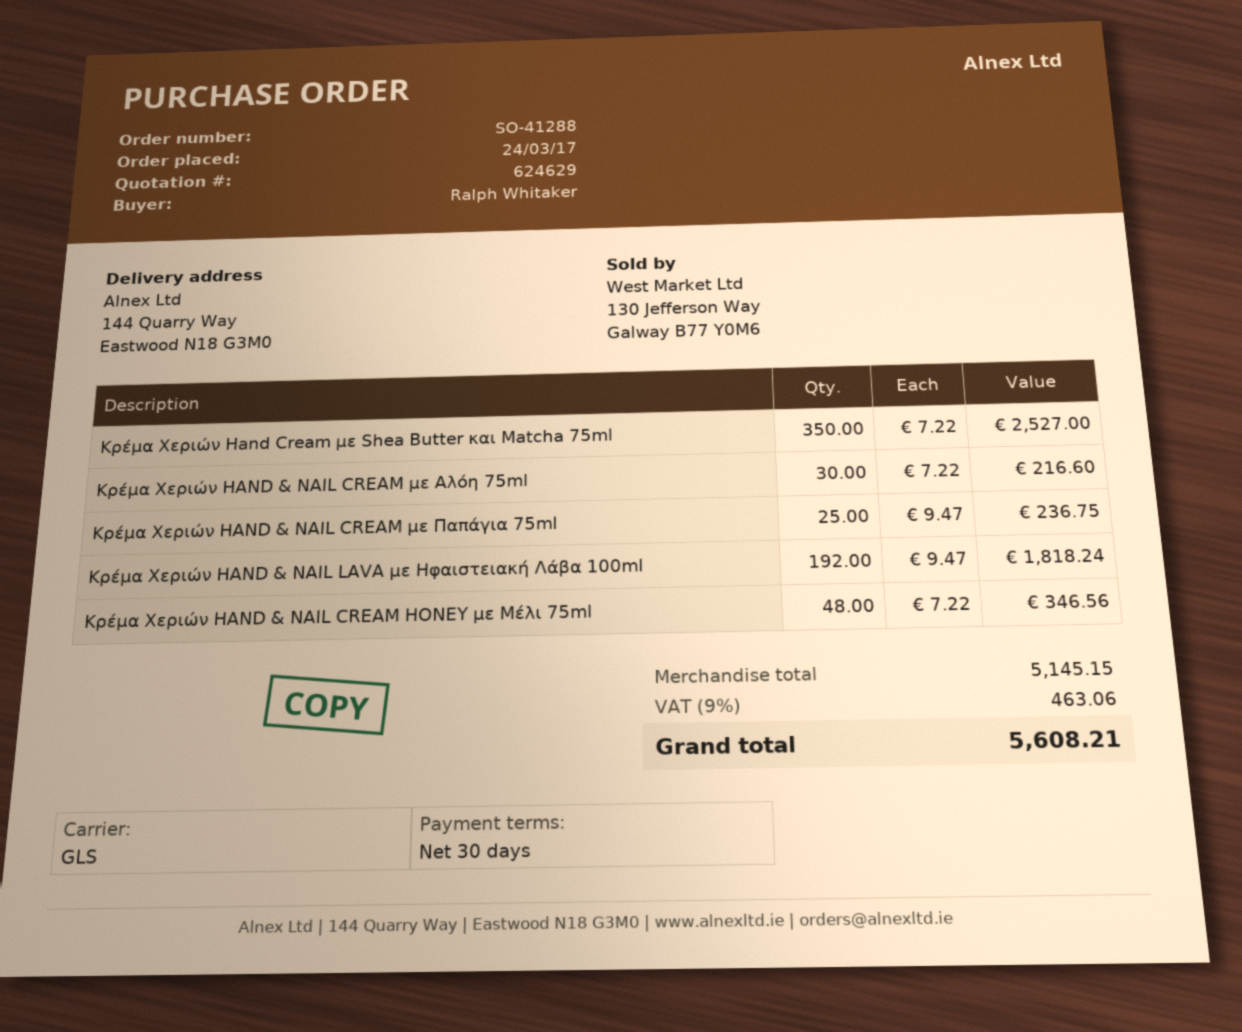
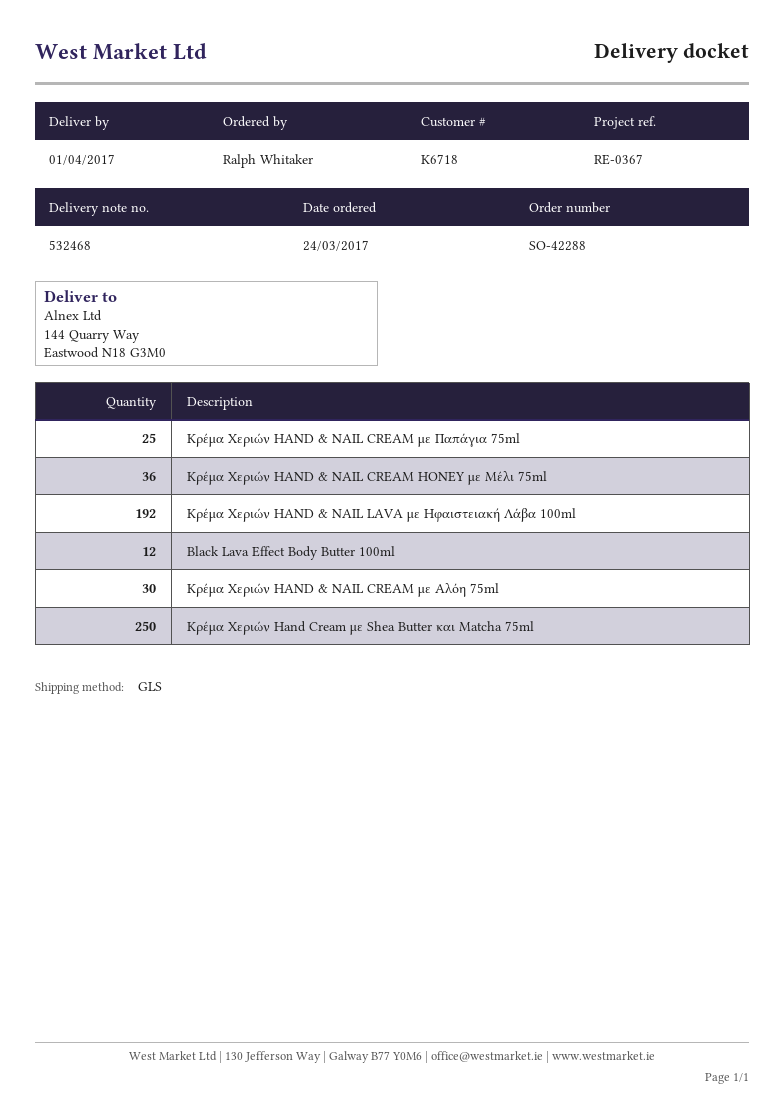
order number: SO-41288 -> SO-42288
Κρέμα Χεριών Hand Cream με Shea Butter και Matcha 75ml: 350 -> 250
Κρέμα Χεριών HAND & NAIL CREAM HONEY με Μέλι 75ml: 48 -> 36
Black Lava Effect Body Butter 100ml: none -> 12

